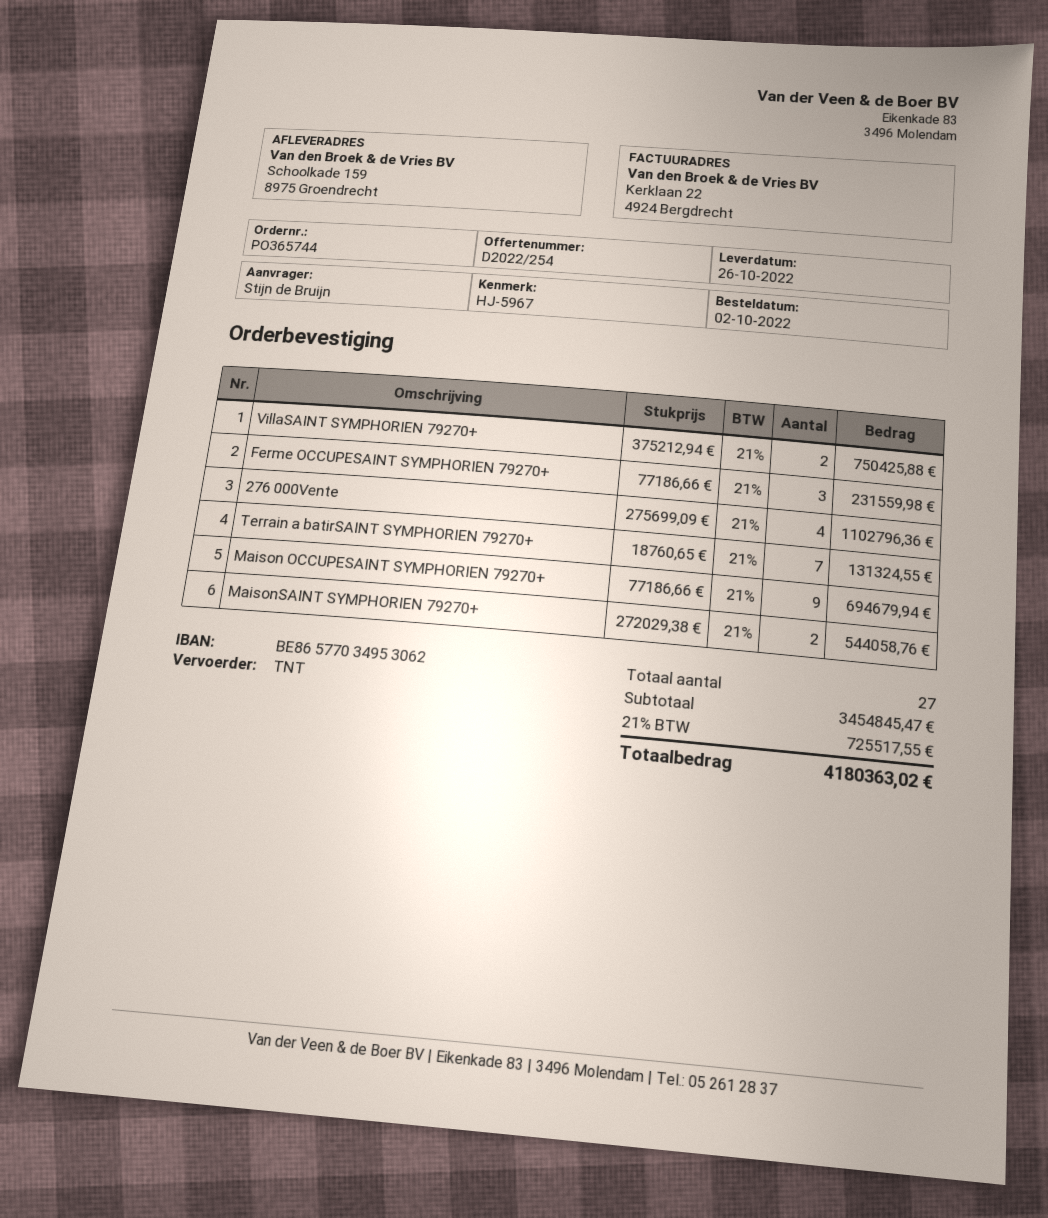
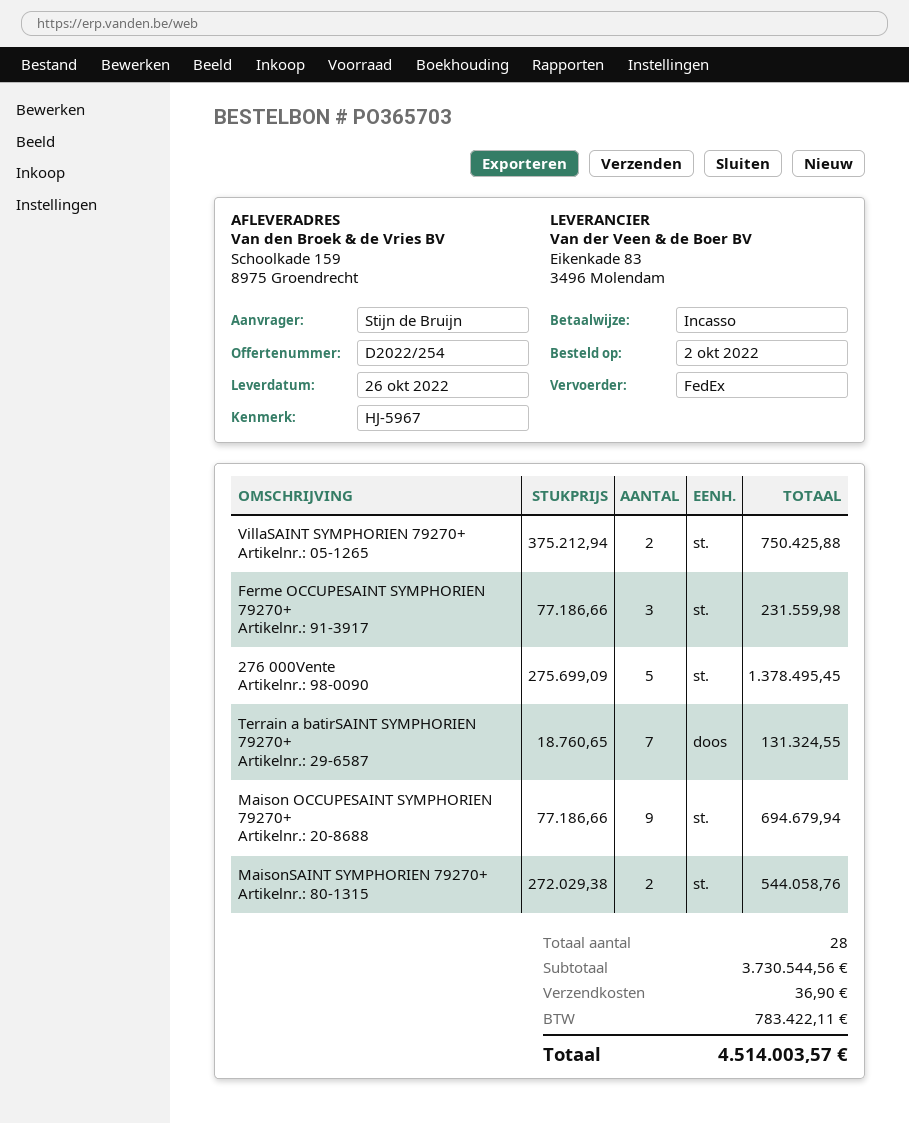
order number: PO365744 -> PO365703
shipping method: TNT -> FedEx
276 000Vente: 4 x 275699.09 = 1102796.36 -> 5 x 275699.09 = 1378495.45
total quantity: 27 -> 28
subtotal: 3454845.47 -> 3730544.56
shipping: none -> 36.90
tax: 725517.55 -> 783422.11
total: 4180363.02 -> 4514003.57

